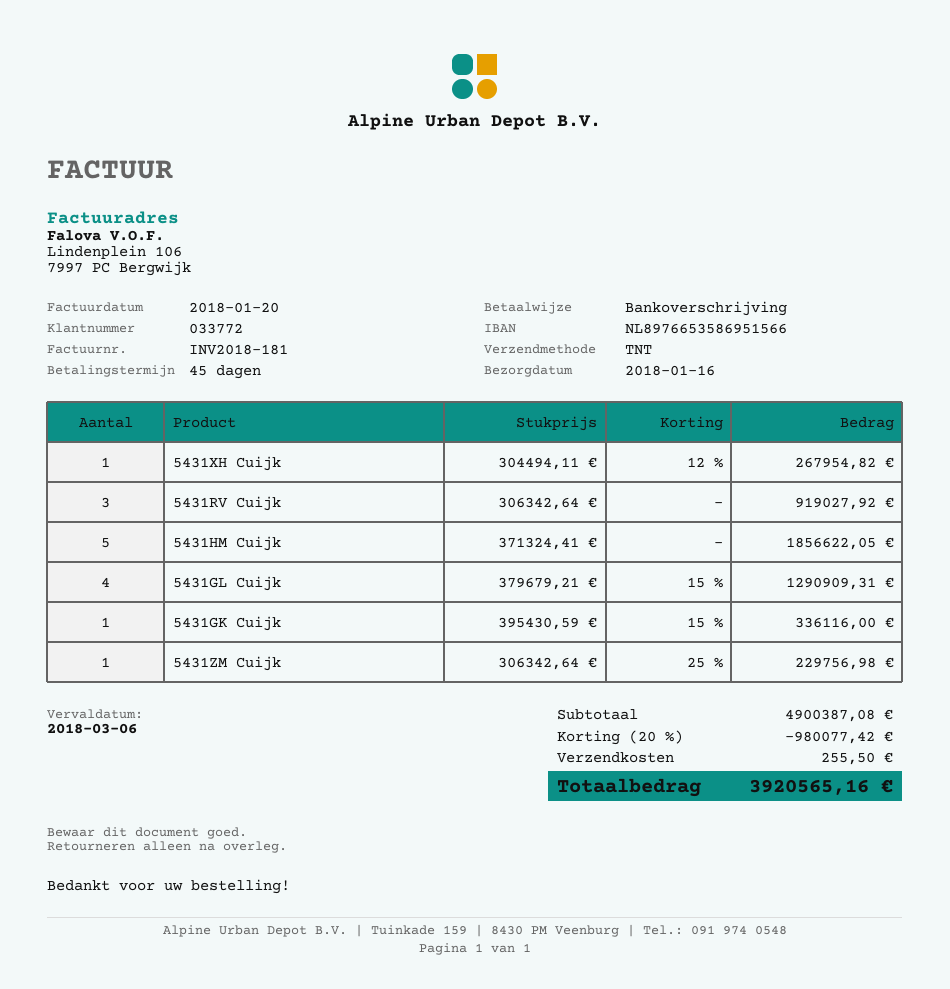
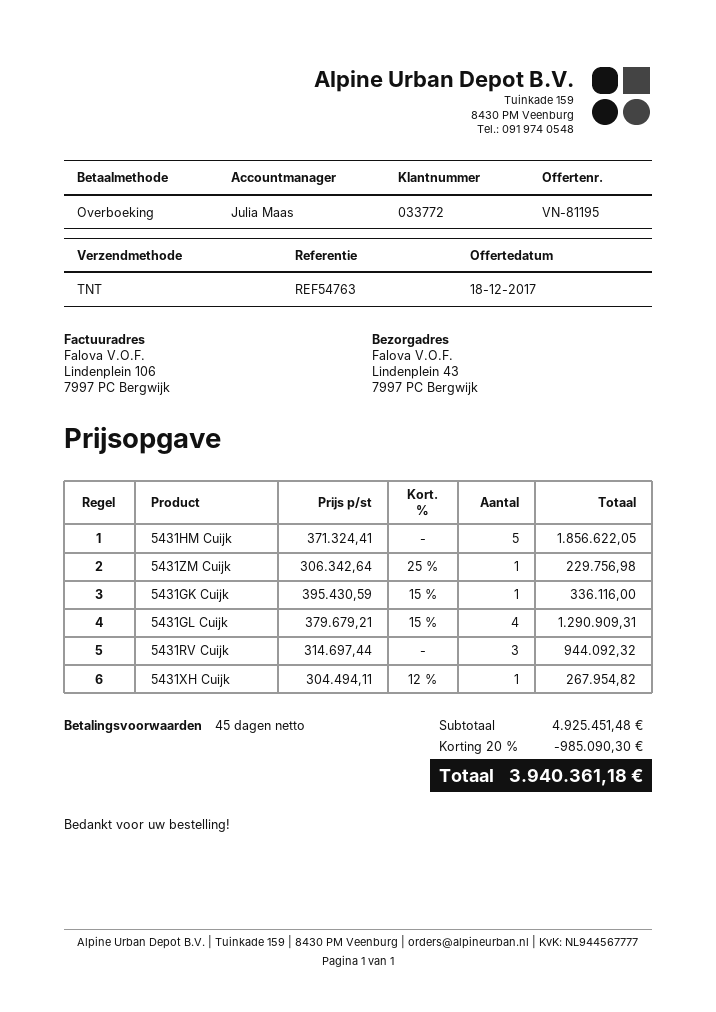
5431RV Cuijk: 3 x 306342.64 = 919027.92 -> 3 x 314697.44 = 944092.32
subtotal: 4900387.08 -> 4925451.48
discount: 20% = 980077.42 -> 20% = 985090.30
shipping: 255.50 -> none
total: 3920565.16 -> 3940361.18

